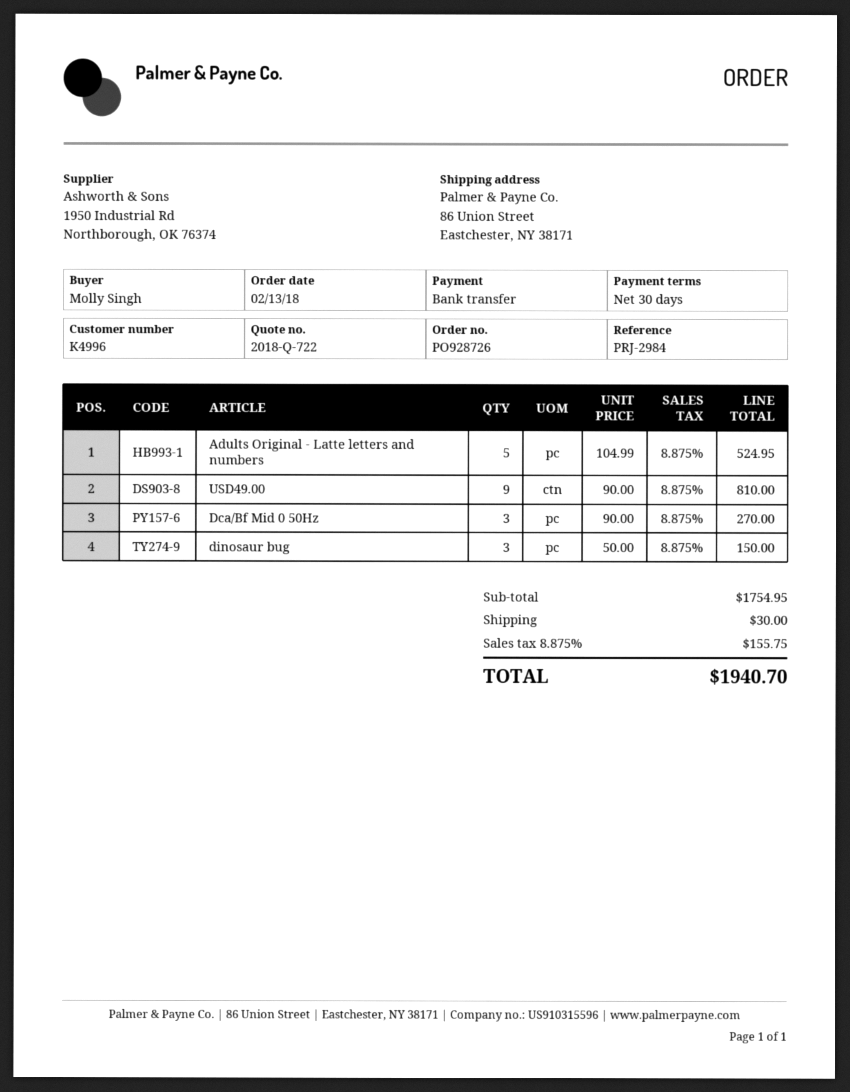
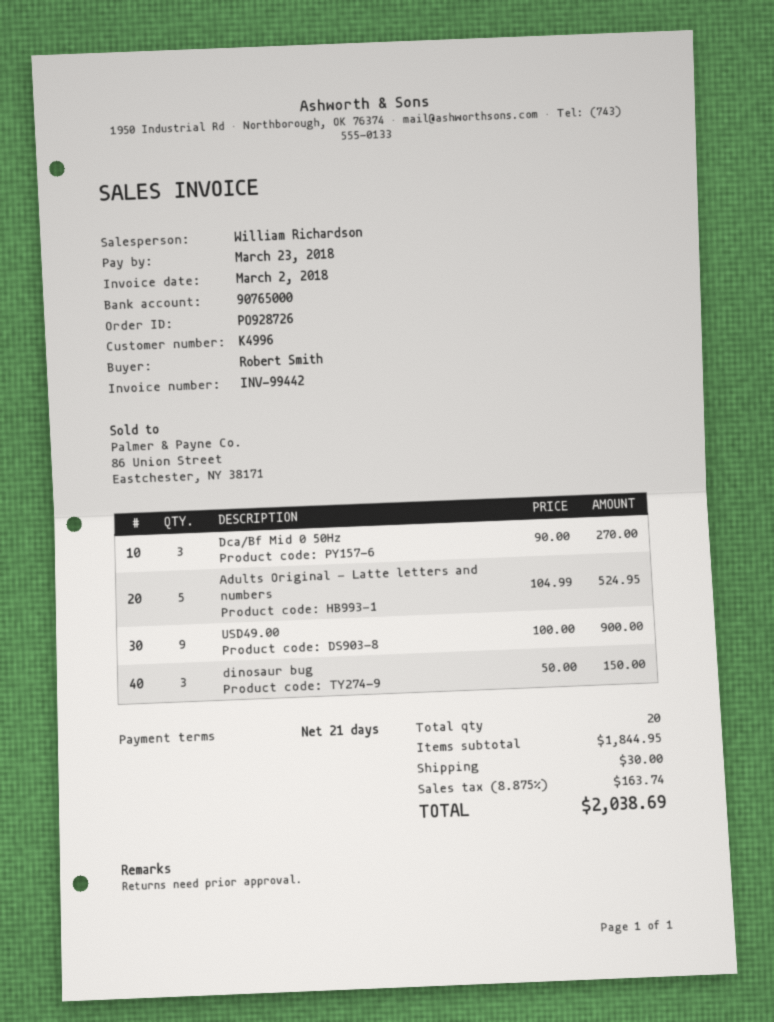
payment terms: 30 days -> 21 days
ordered by: Molly Singh -> Robert Smith
USD49.00: 9 x 90.00 = 810.00 -> 9 x 100.00 = 900.00
subtotal: 1754.95 -> 1844.95
tax: 8.875% = 155.75 -> 8.875% = 163.74
total: 1940.70 -> 2038.69

